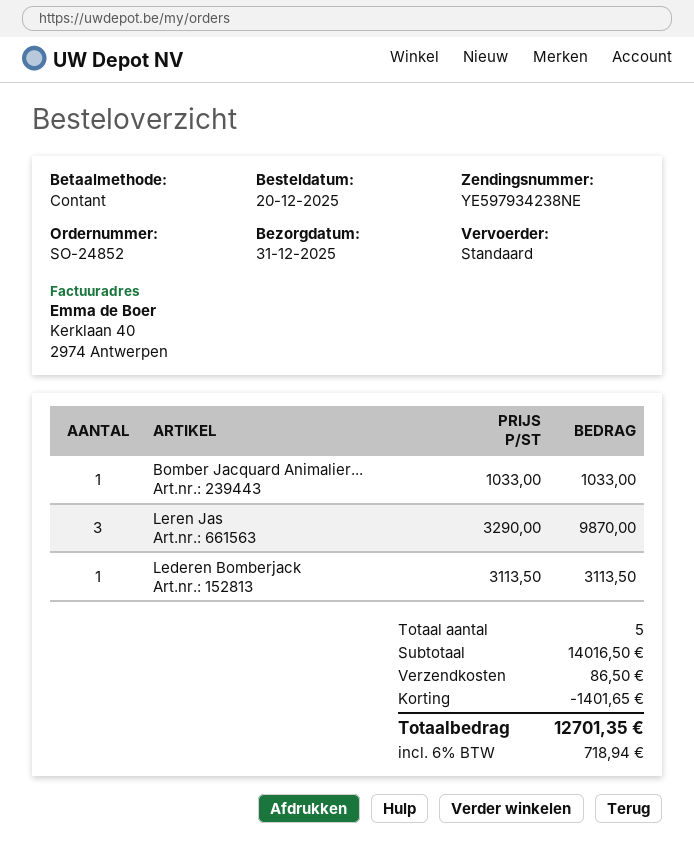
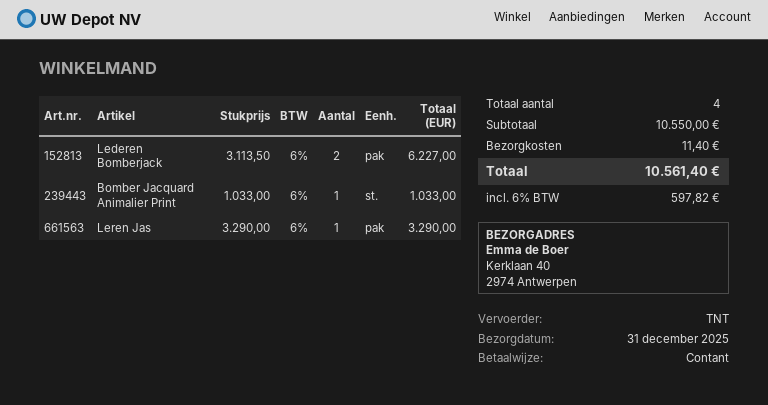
shipping method: standard -> TNT
Leren Jas: 3 x 3290.00 = 9870.00 -> 1 x 3290.00 = 3290.00
Lederen Bomberjack: 1 x 3113.50 = 3113.50 -> 2 x 3113.50 = 6227.00
total quantity: 5 -> 4
subtotal: 14016.50 -> 10550.00
discount: 1401.65 -> none
shipping: 86.50 -> 11.40
tax: 6% = 718.94 -> 6% = 597.82
total: 12701.35 -> 10561.40

